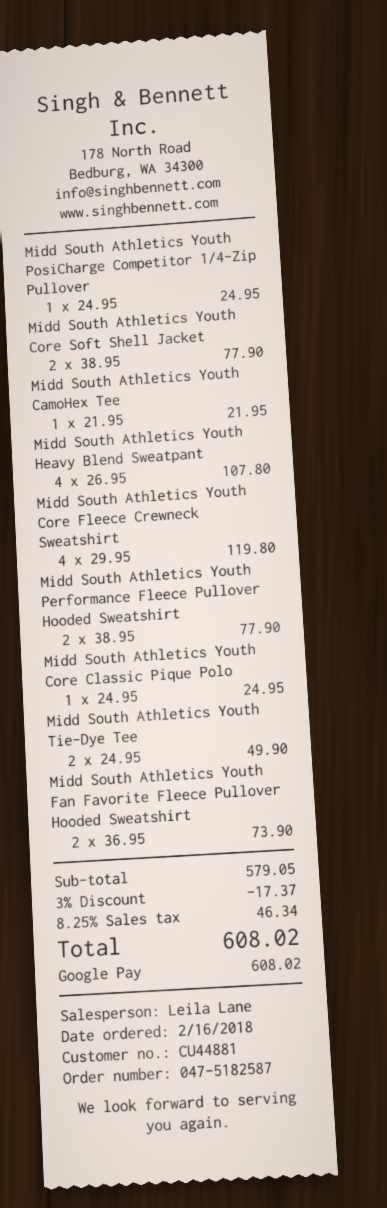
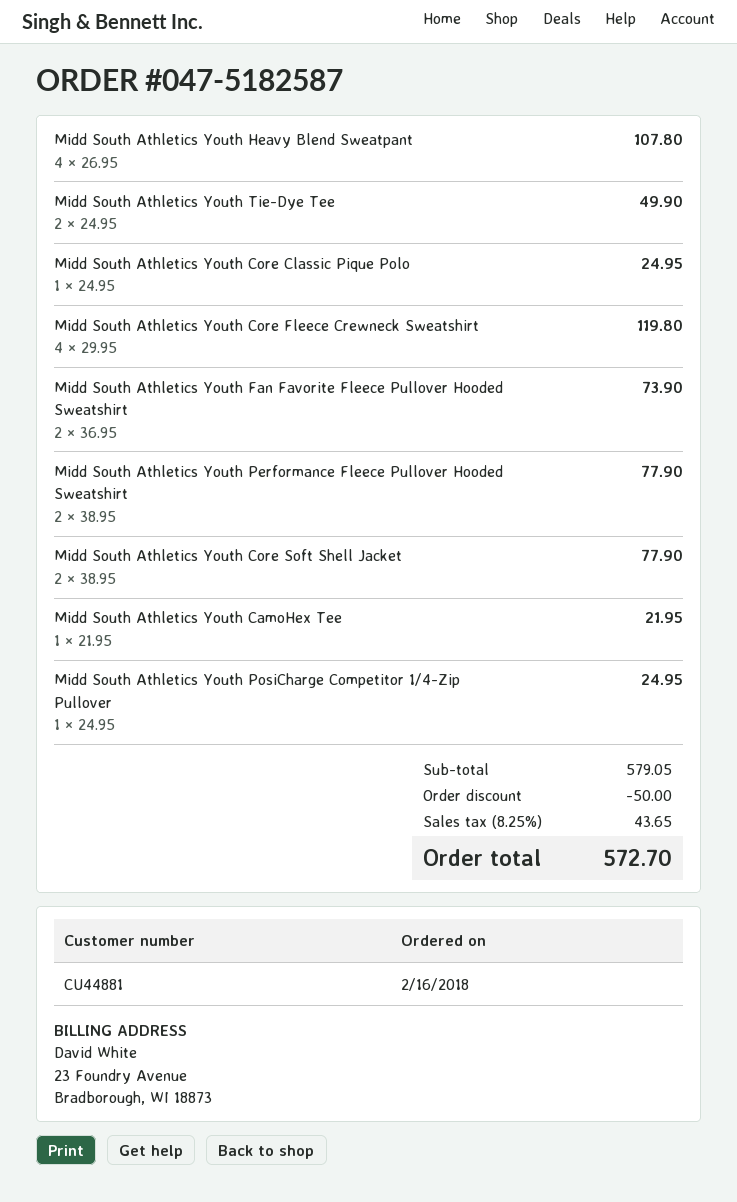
discount: 17.37 -> 50.00
tax: 8.25% = 46.34 -> 8.25% = 43.65
total: 608.02 -> 572.70

